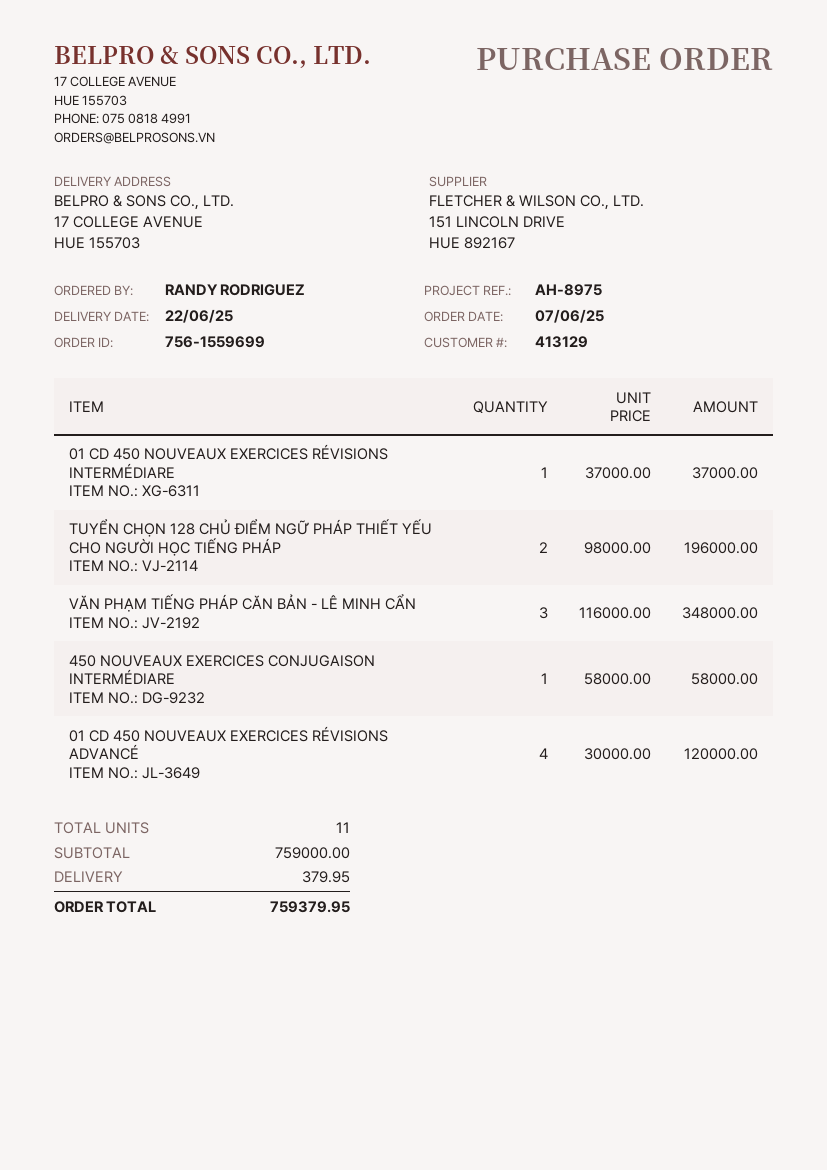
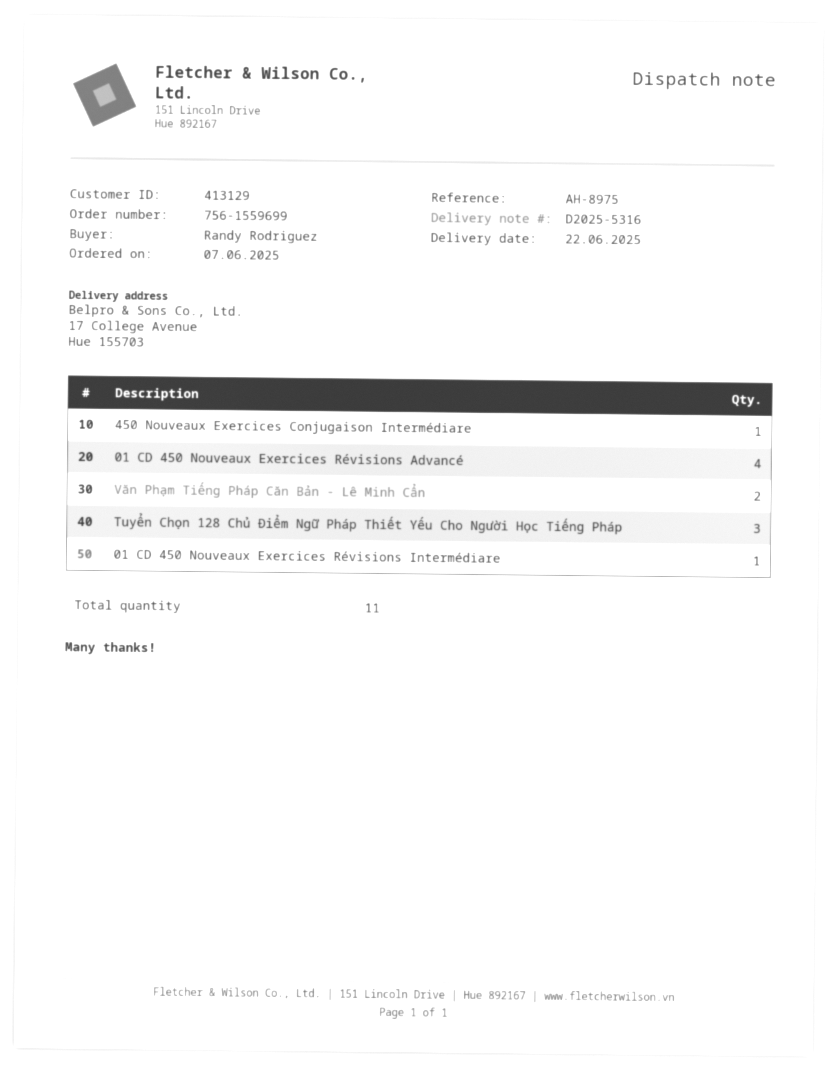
TUYỂN CHỌN 128 CHỦ ĐIỂM NGỮ PHÁP THIẾT YẾU CHO NGƯỜI HỌC TIẾNG PHÁP: 2 -> 3
VĂN PHẠM TIẾNG PHÁP CĂN BẢN - LÊ MINH CẨN: 3 -> 2

